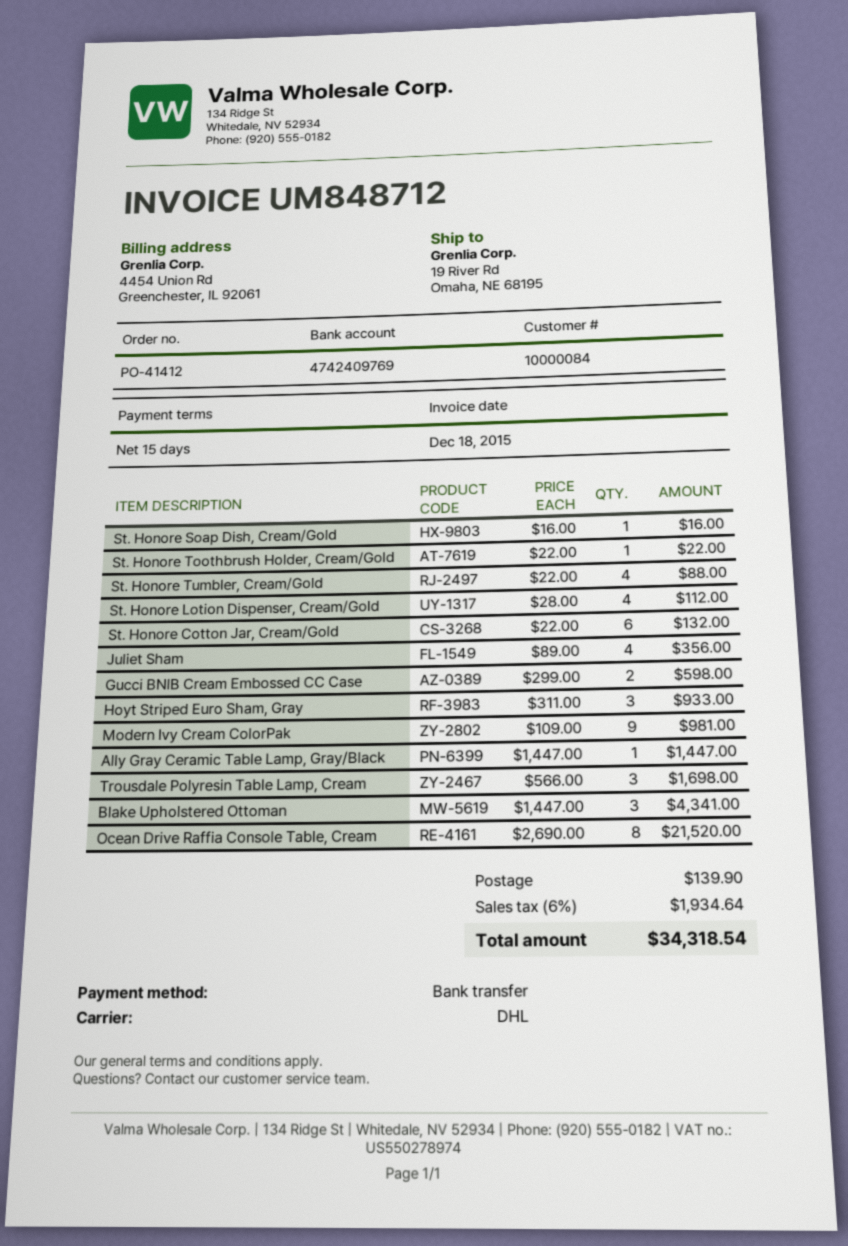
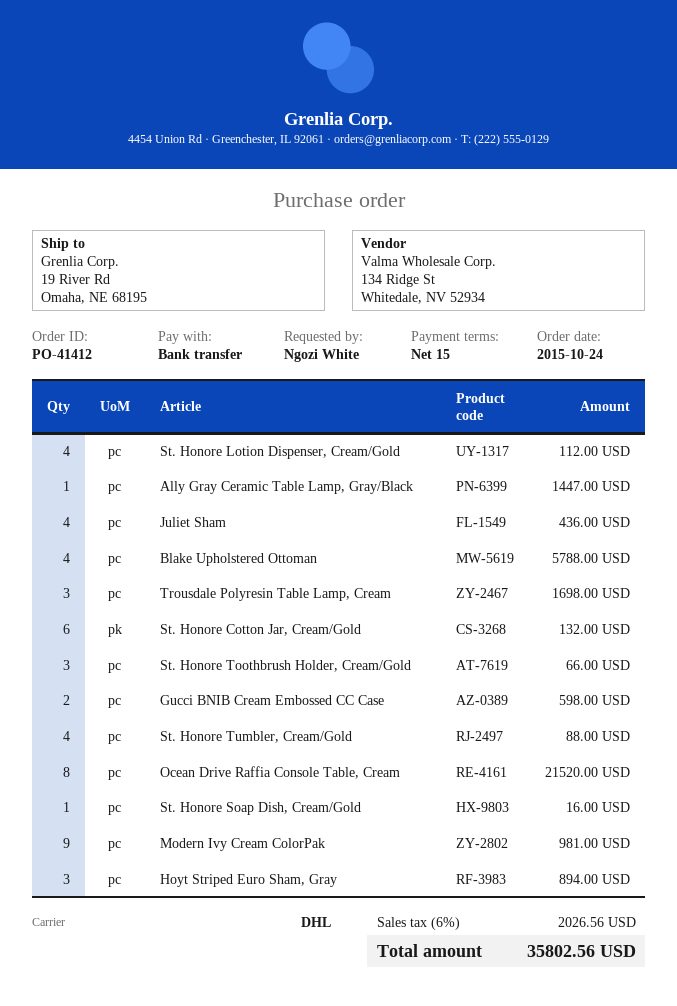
St. Honore Toothbrush Holder, Cream/Gold: 1 for 22.00 -> 3 for 66.00
Juliet Sham: 4 for 356.00 -> 4 for 436.00
Hoyt Striped Euro Sham, Gray: 3 for 933.00 -> 3 for 894.00
Blake Upholstered Ottoman: 3 for 4341.00 -> 4 for 5788.00
shipping: 139.90 -> none
tax: 6% = 1934.64 -> 6% = 2026.56
total: 34318.54 -> 35802.56

